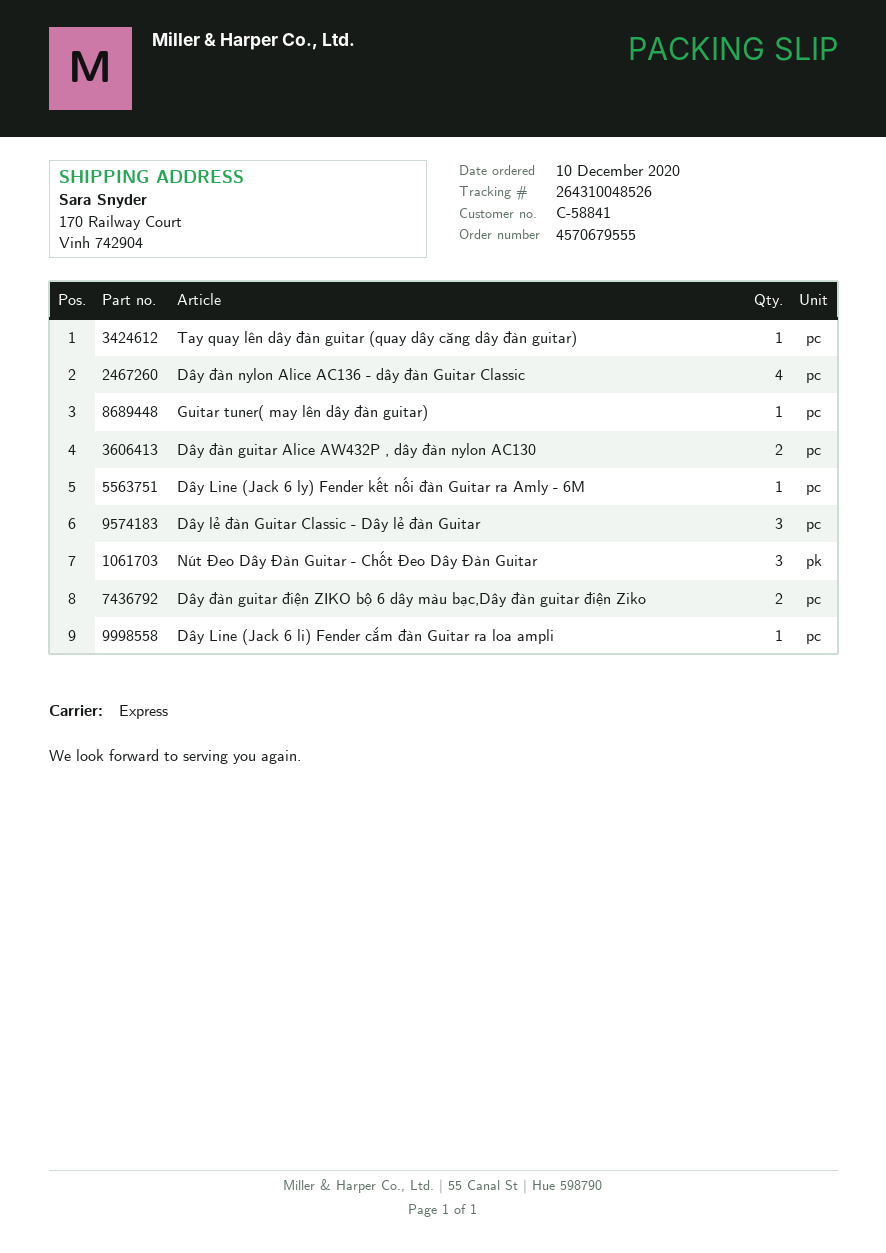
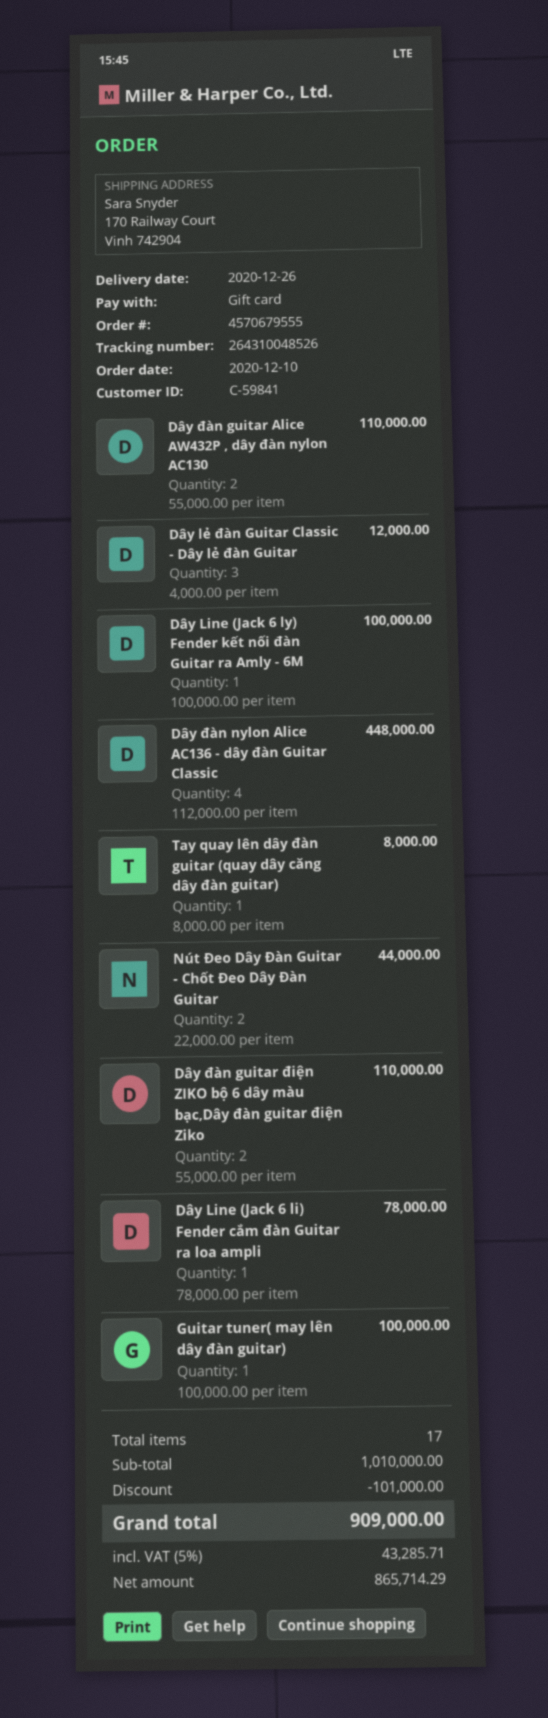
customer number: C-58841 -> C-59841
Nút Đeo Dây Đàn Guitar - Chốt Đeo Dây Đàn Guitar: 3 -> 2

